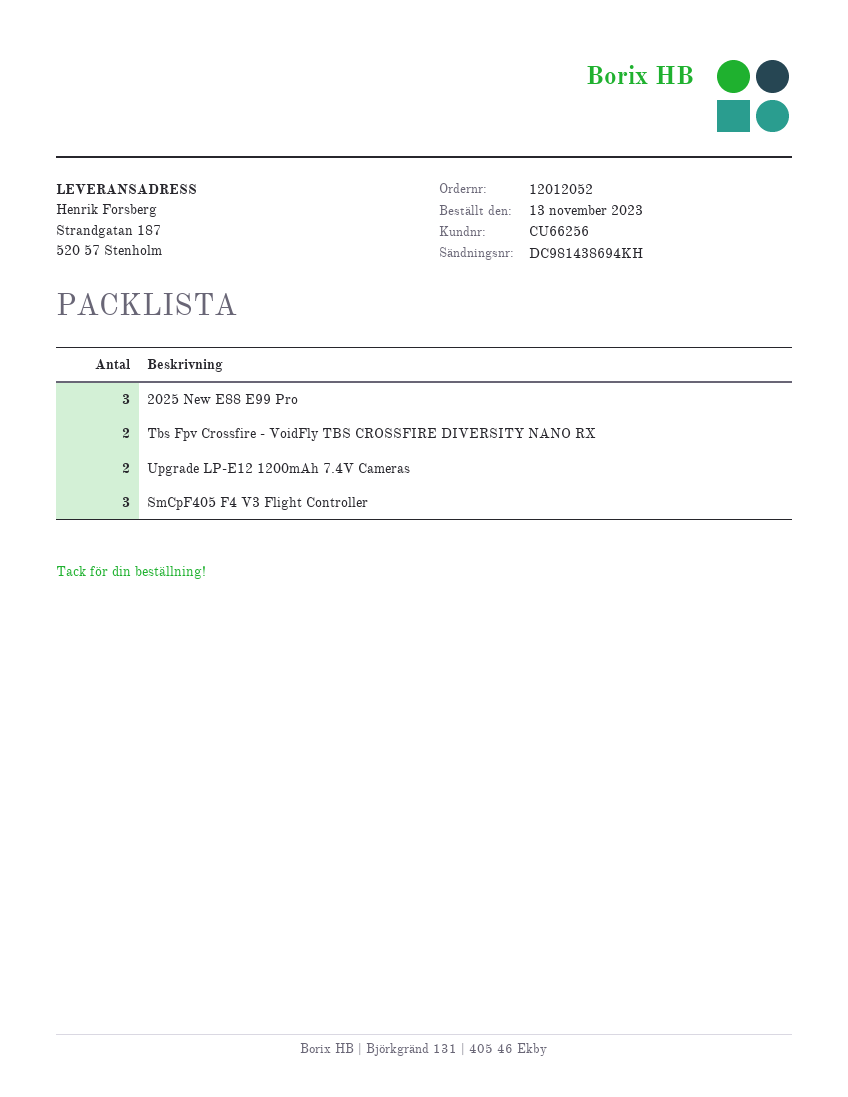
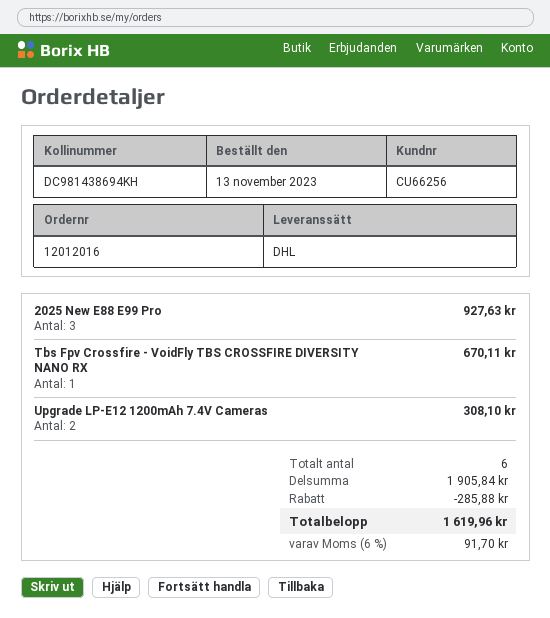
order number: 12012052 -> 12012016
Tbs Fpv Crossfire - VoidFly TBS CROSSFIRE DIVERSITY NANO RX: 2 -> 1
SmCpF405 F4 V3 Flight Controller: 3 -> none

